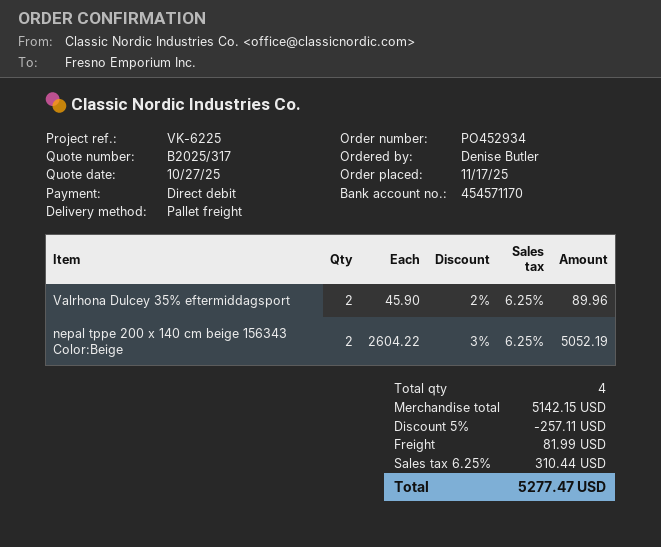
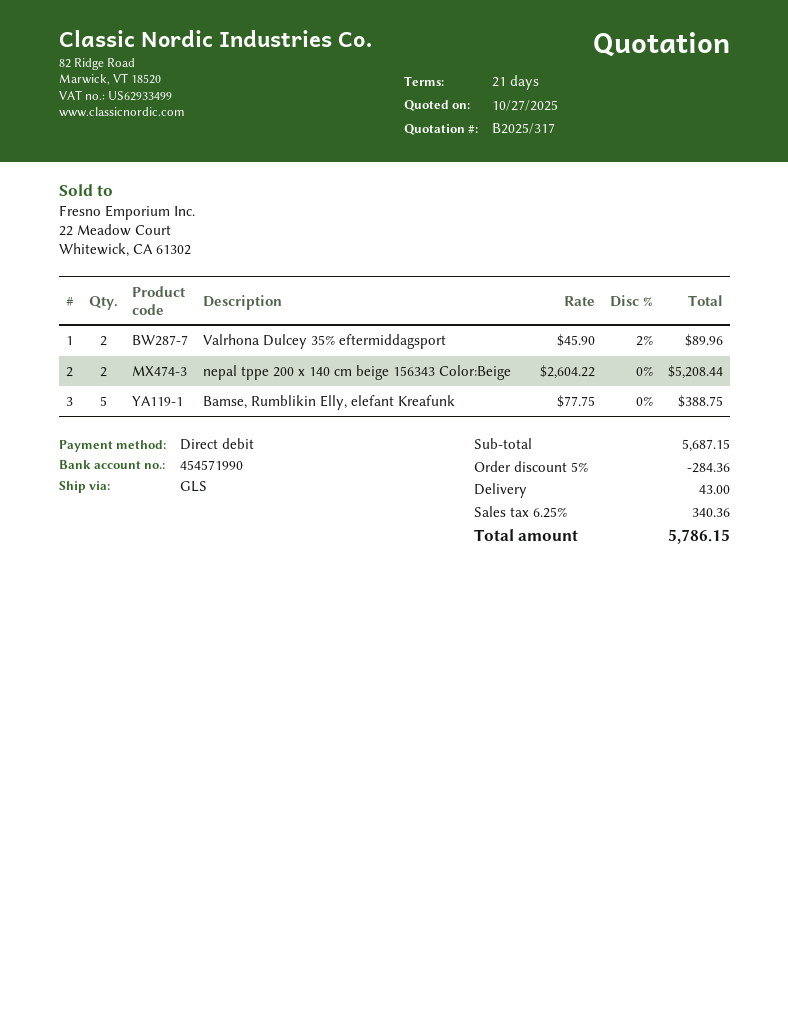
bank account: 454571170 -> 454571990
shipping method: pallet freight -> GLS
nepal tppe 200 x 140 cm beige 156343 Color:Beige: 2 x 2604.22 - 3% = 5052.19 -> 2 x 2604.22 = 5208.44
Bamse, Rumblikin Elly, elefant Kreafunk: none -> 5 x 77.75 = 388.75
subtotal: 5142.15 -> 5687.15
discount: 5% = 257.11 -> 5% = 284.36
shipping: 81.99 -> 43.00
tax: 6.25% = 310.44 -> 6.25% = 340.36
total: 5277.47 -> 5786.15

